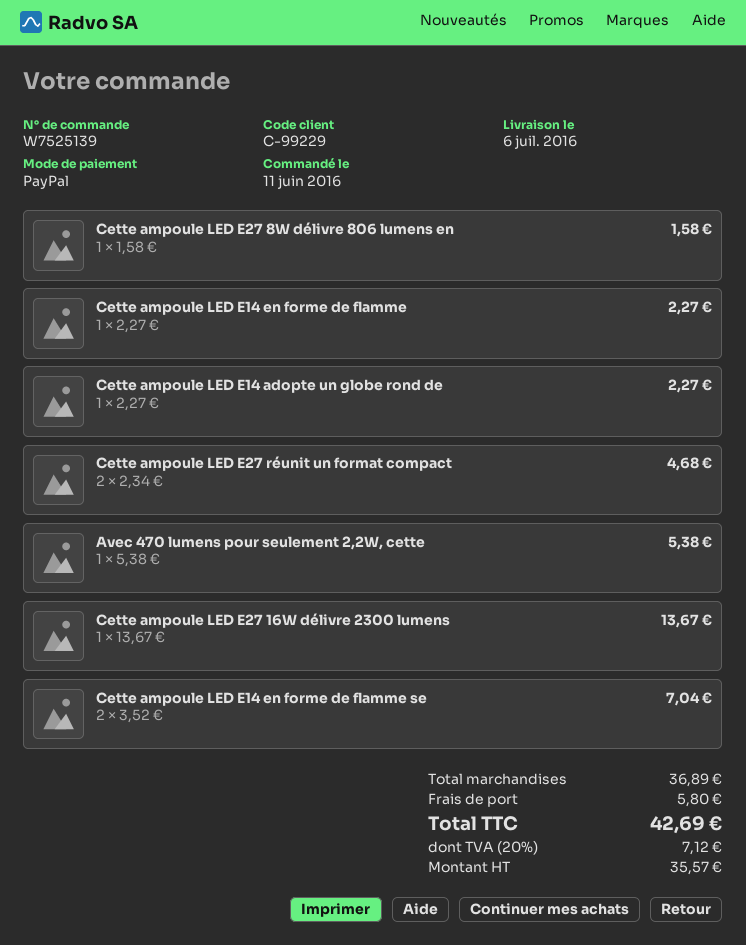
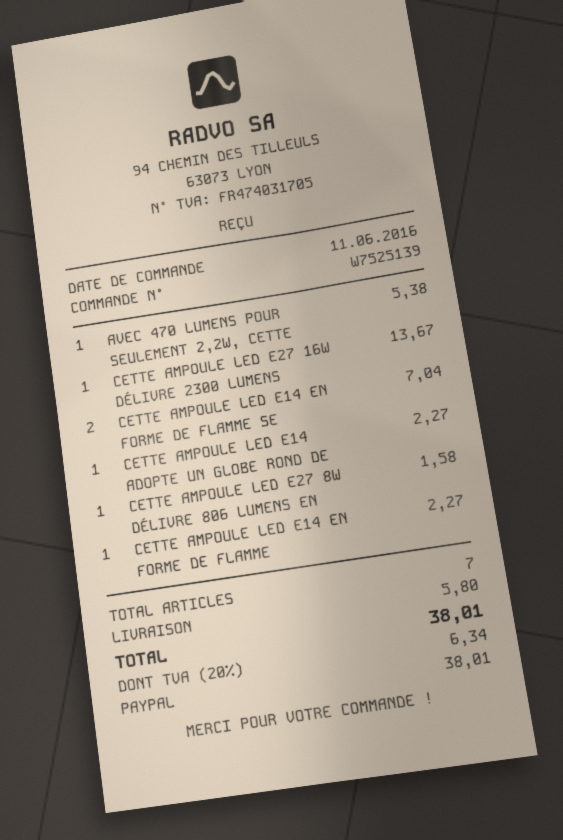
Cette ampoule LED E27 réunit un format compact: 2 for 4.68 -> none
tax: 20% = 7.12 -> 20% = 6.34
total: 42.69 -> 38.01

